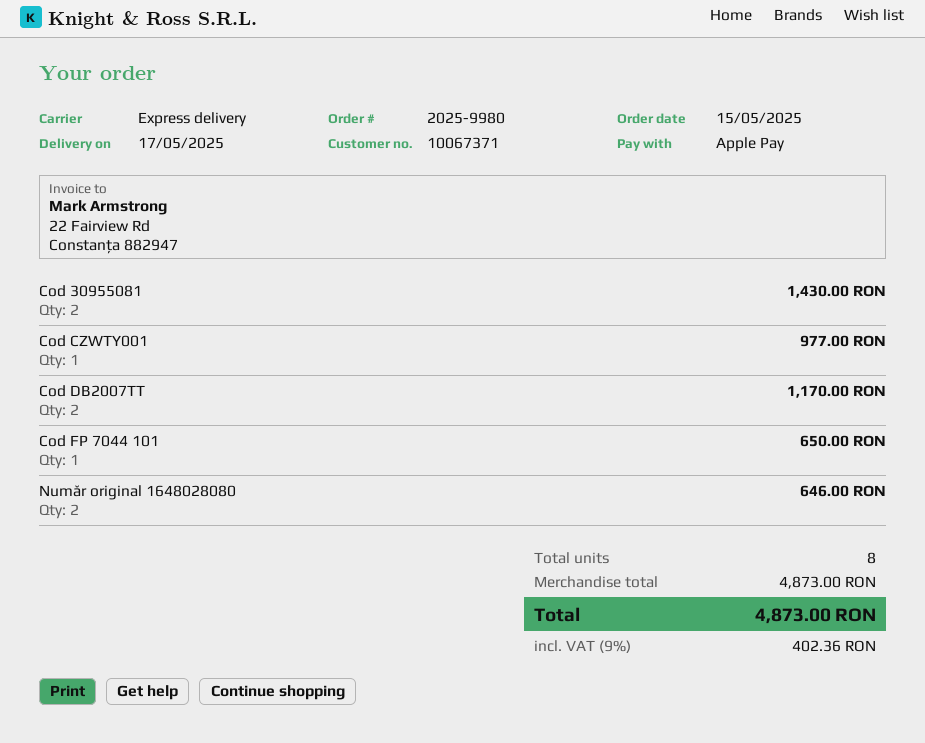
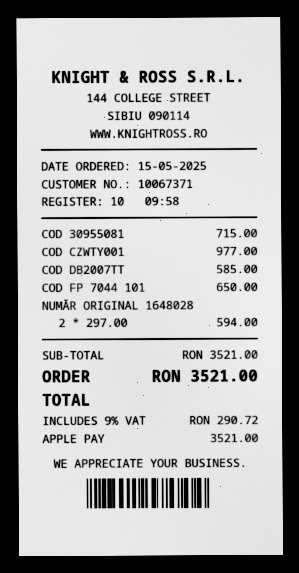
Cod 30955081: 2 for 1430.00 -> 1 for 715.00
Cod DB2007TT: 2 for 1170.00 -> 1 for 585.00
Număr original 1648028080: 2 for 646.00 -> 2 for 594.00
subtotal: 4873.00 -> 3521.00
tax: 9% = 402.36 -> 9% = 290.72
total: 4873.00 -> 3521.00

